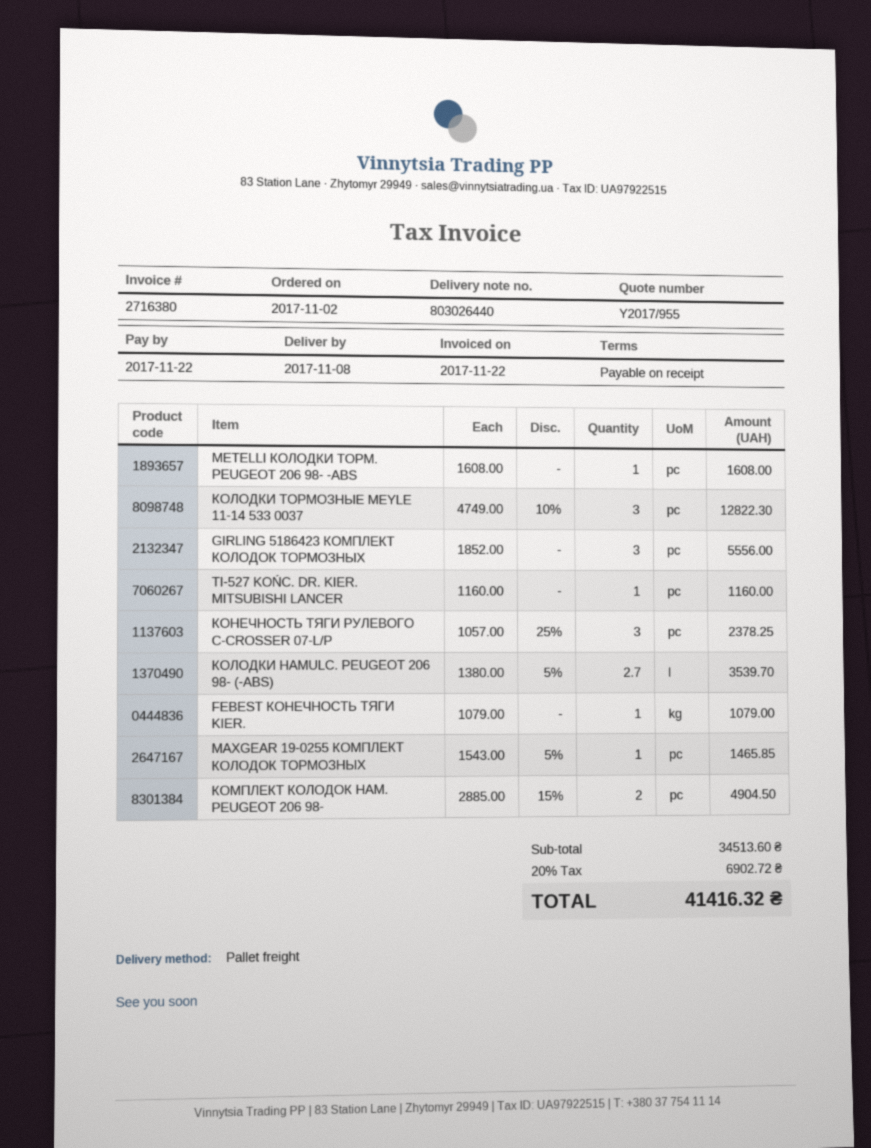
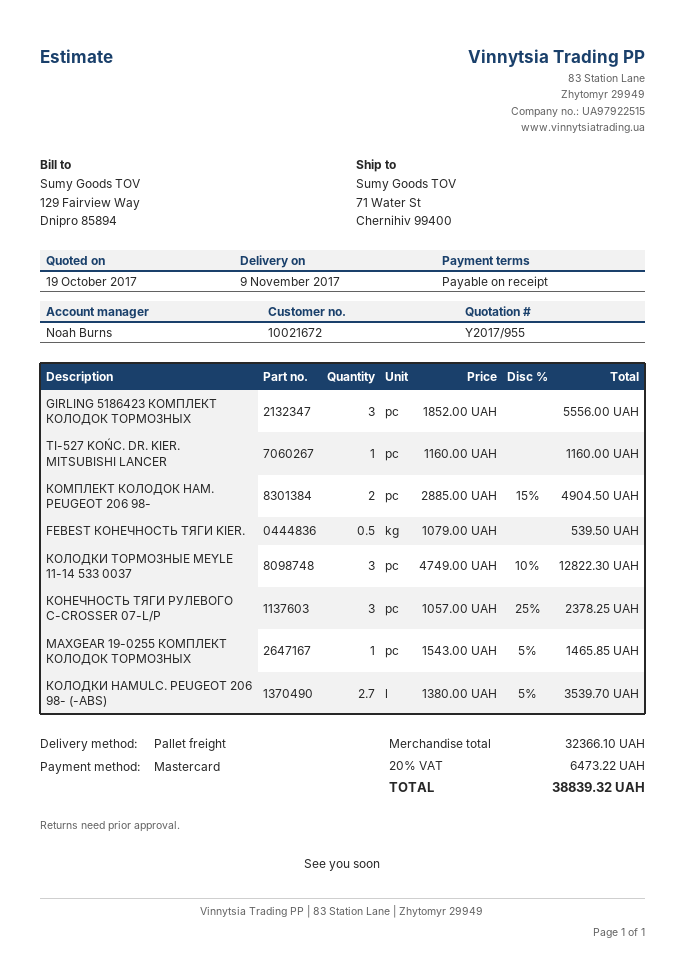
delivery date: 2017-11-08 -> 2017-11-09
METELLI КОЛОДКИ ТОРМ. PEUGEOT 206 98- -ABS: 1 x 1608.00 = 1608.00 -> none
FEBEST КОНЕЧНОСТЬ ТЯГИ KIER.: 1 x 1079.00 = 1079.00 -> 0.5 x 1079.00 = 539.50
subtotal: 34513.60 -> 32366.10
tax: 20% = 6902.72 -> 20% = 6473.22
total: 41416.32 -> 38839.32

